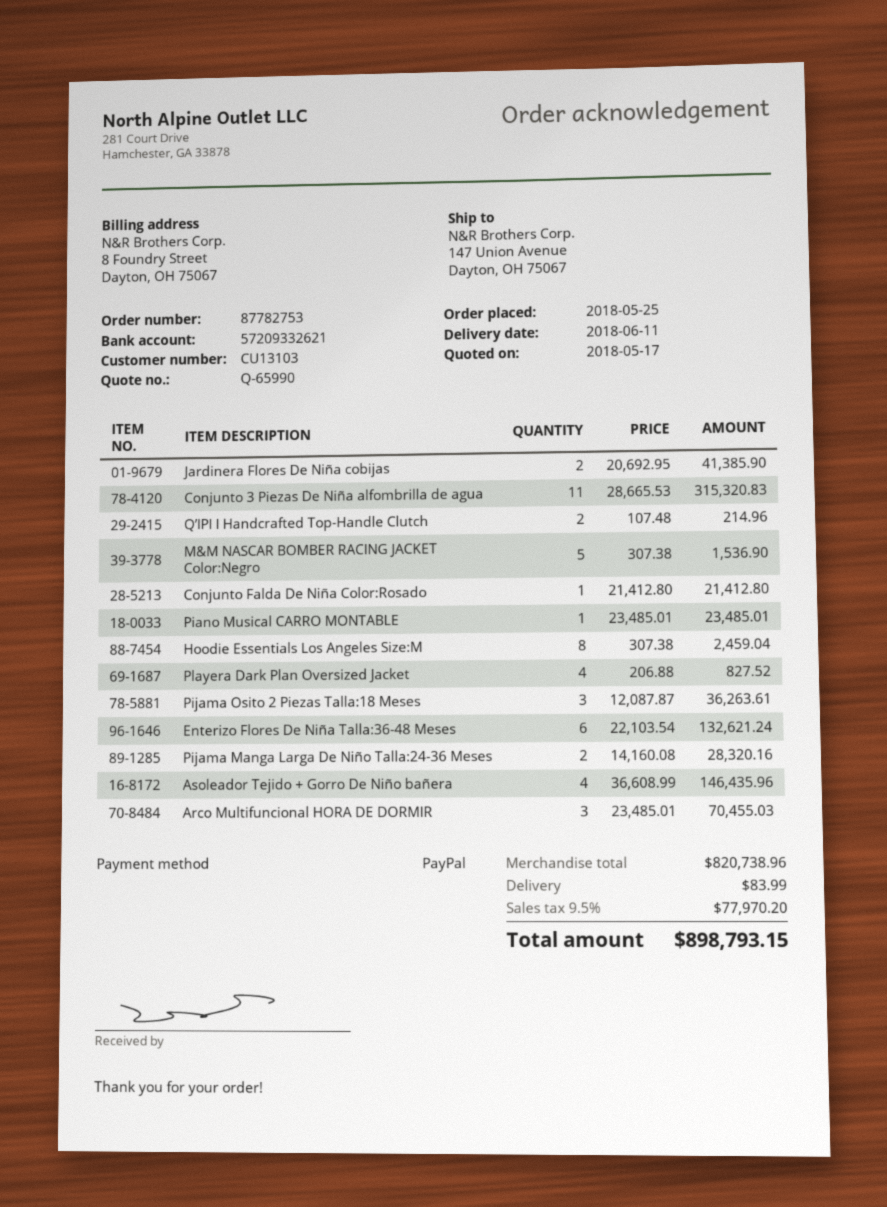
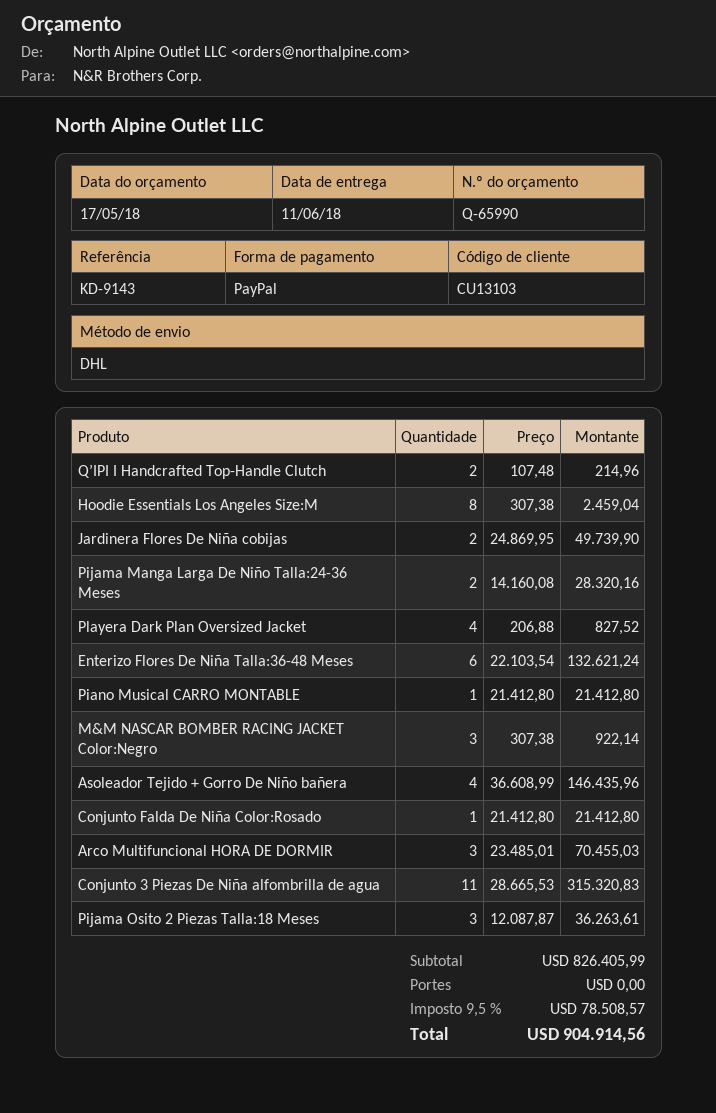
Jardinera Flores De Niña cobijas: 2 x 20692.95 = 41385.90 -> 2 x 24869.95 = 49739.90
M&M NASCAR BOMBER RACING JACKET Color:Negro: 5 x 307.38 = 1536.90 -> 3 x 307.38 = 922.14
Piano Musical CARRO MONTABLE: 1 x 23485.01 = 23485.01 -> 1 x 21412.80 = 21412.80
subtotal: 820738.96 -> 826405.99
shipping: 83.99 -> 0.00
tax: 9.5% = 77970.20 -> 9.5% = 78508.57
total: 898793.15 -> 904914.56

